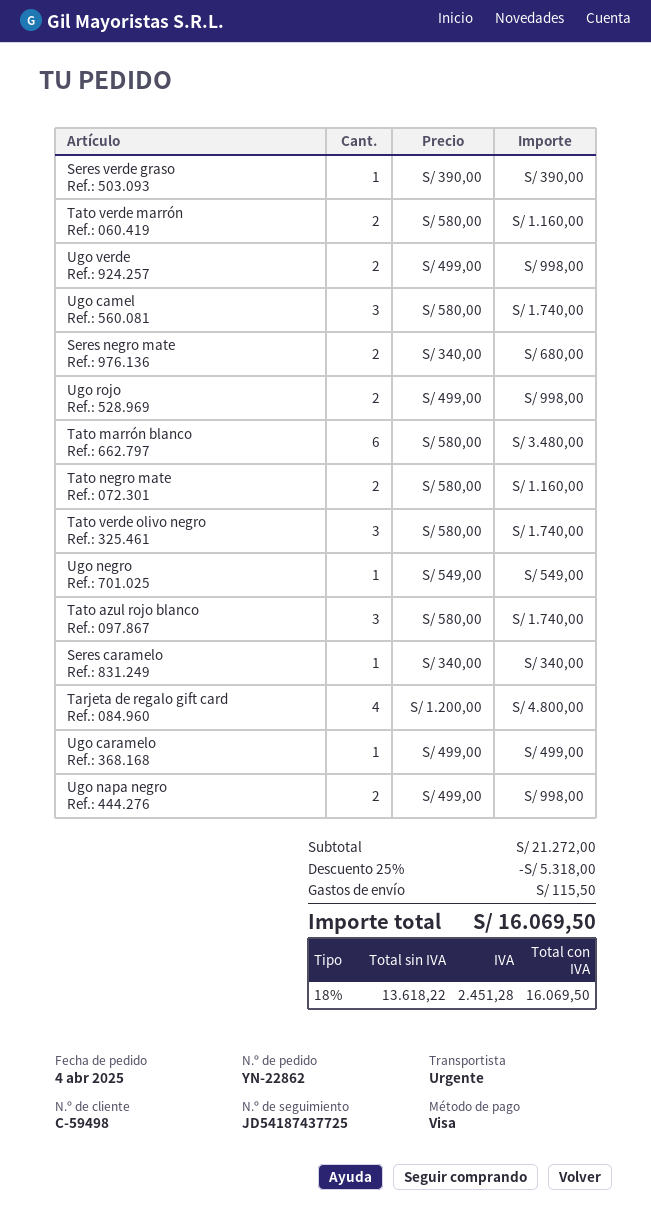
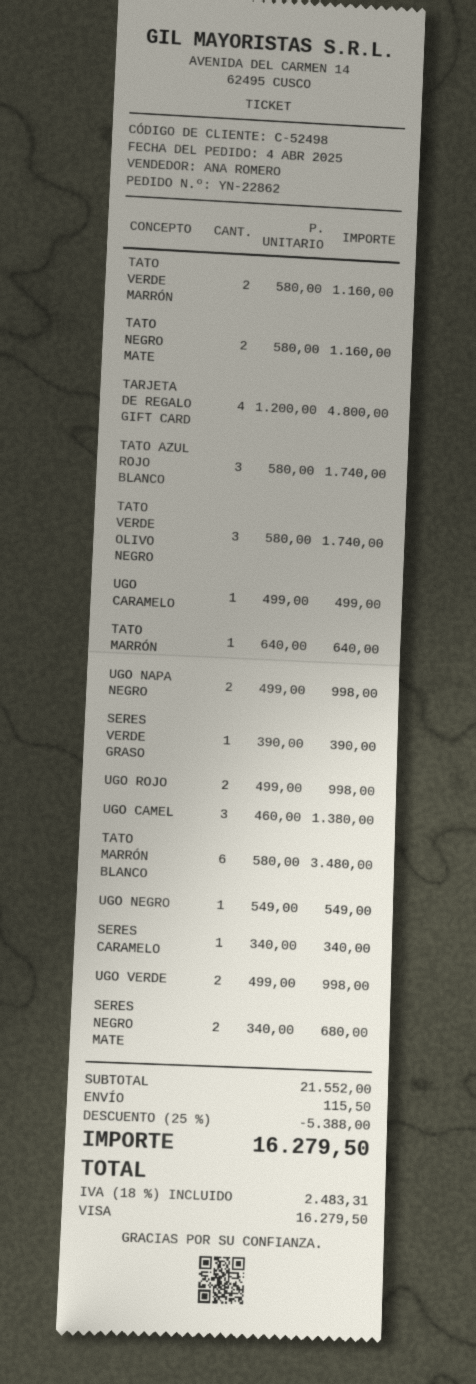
customer number: C-59498 -> C-52498
Ugo camel: 3 x 580.00 = 1740.00 -> 3 x 460.00 = 1380.00
TATO MARRÓN: none -> 1 x 640.00 = 640.00
subtotal: 21272.00 -> 21552.00
discount: 25% = 5318.00 -> 25% = 5388.00
tax: 18% = 2451.28 -> 18% = 2483.31
total: 16069.50 -> 16279.50

